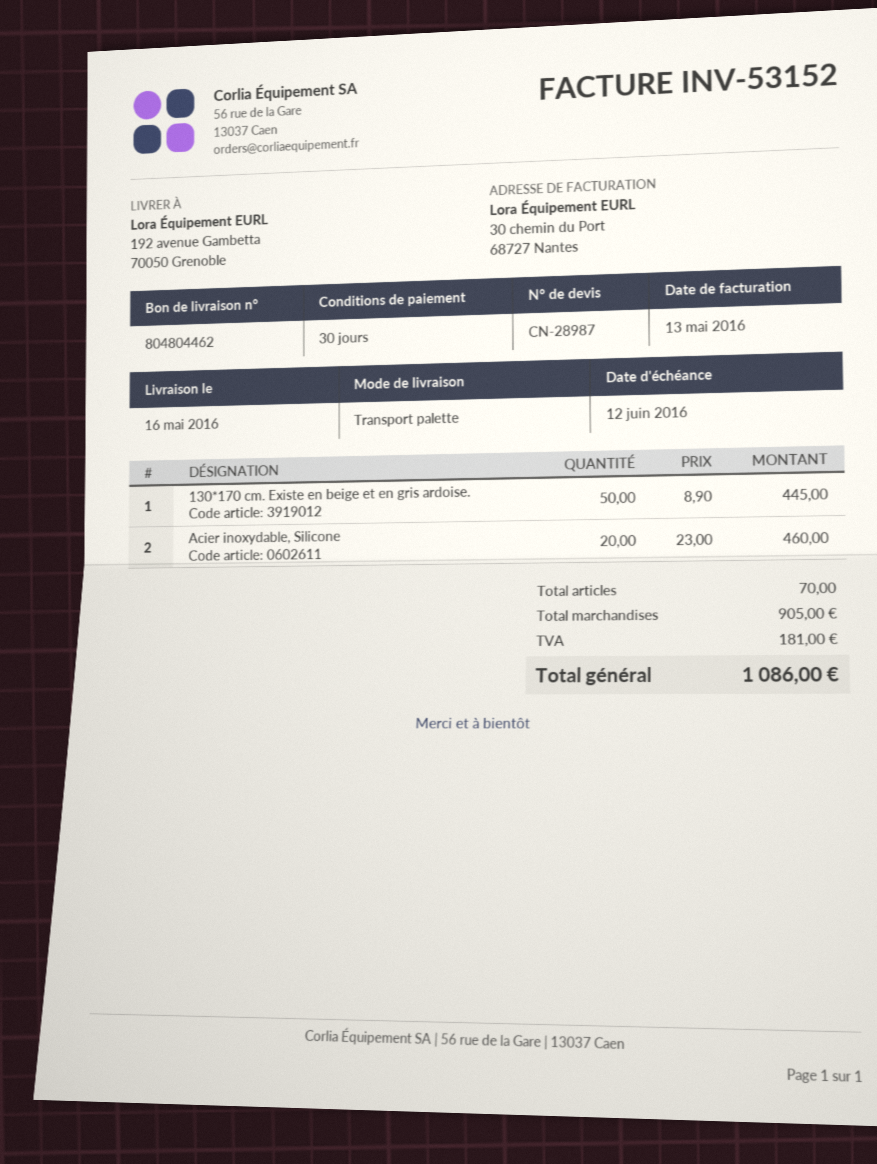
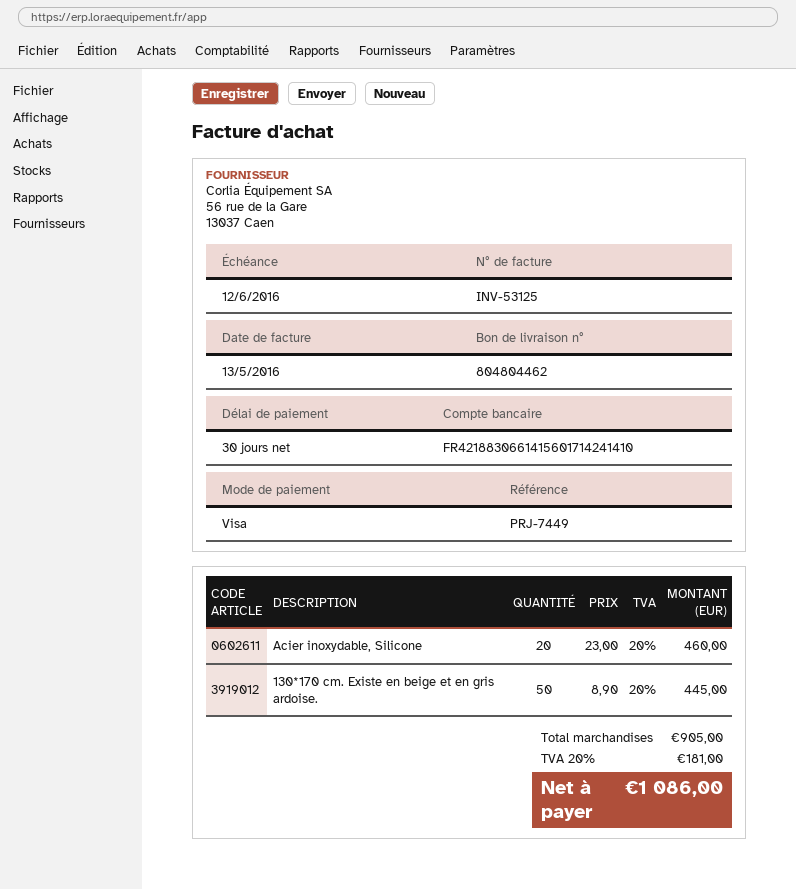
invoice number: INV-53152 -> INV-53125

